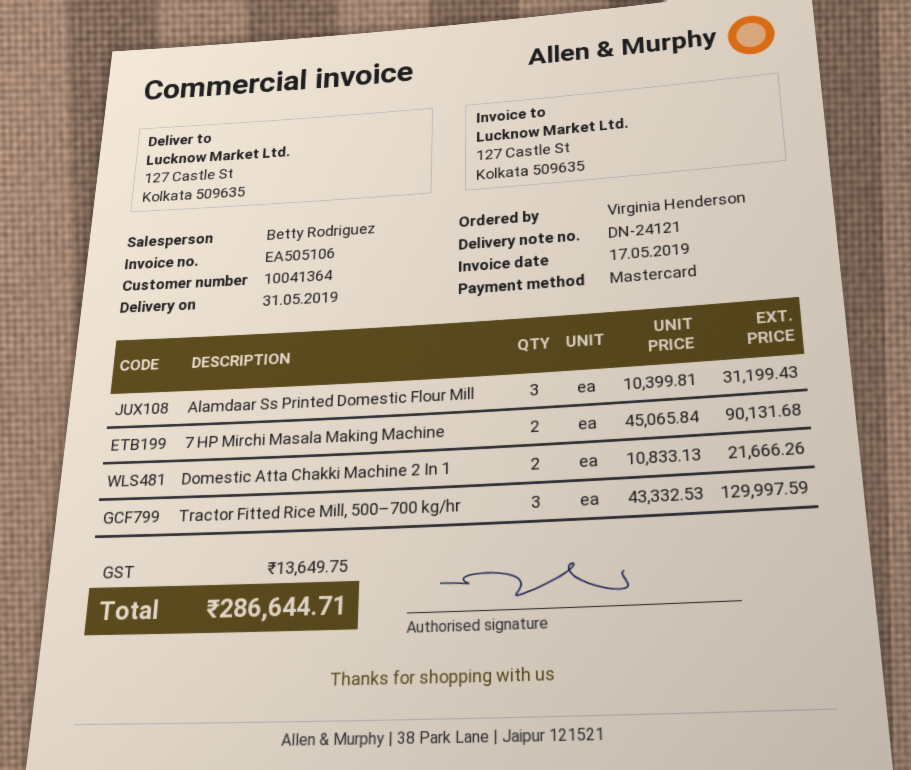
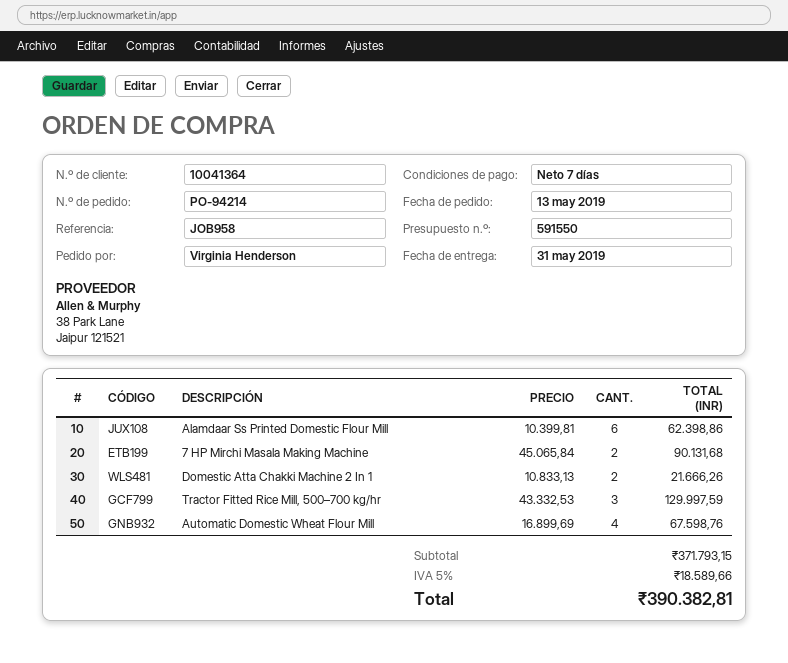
Alamdaar Ss Printed Domestic Flour Mill: 3 x 10399.81 = 31199.43 -> 6 x 10399.81 = 62398.86
Automatic Domestic Wheat Flour Mill: none -> 4 x 16899.69 = 67598.76
tax: 13649.75 -> 18589.66
total: 286644.71 -> 390382.81

